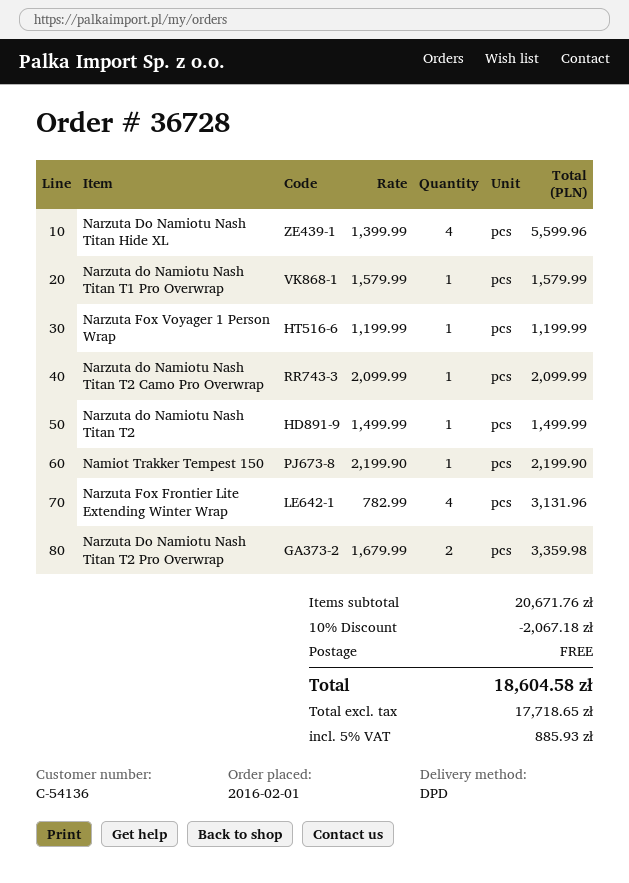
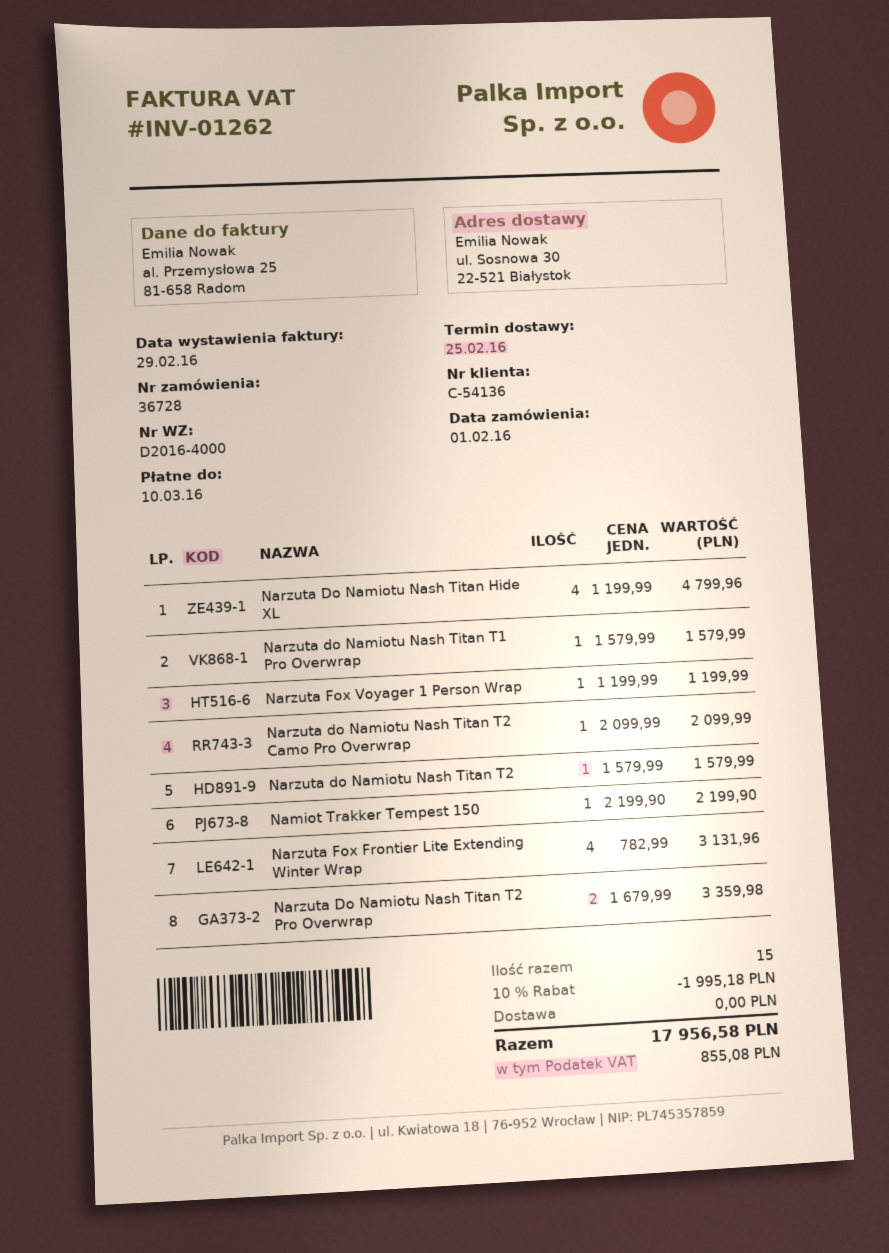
Narzuta Do Namiotu Nash Titan Hide XL: 4 x 1399.99 = 5599.96 -> 4 x 1199.99 = 4799.96
Narzuta do Namiotu Nash Titan T2: 1 x 1499.99 = 1499.99 -> 1 x 1579.99 = 1579.99
discount: 10% = 2067.18 -> 10% = 1995.18
tax: 885.93 -> 855.08
total: 18604.58 -> 17956.58

